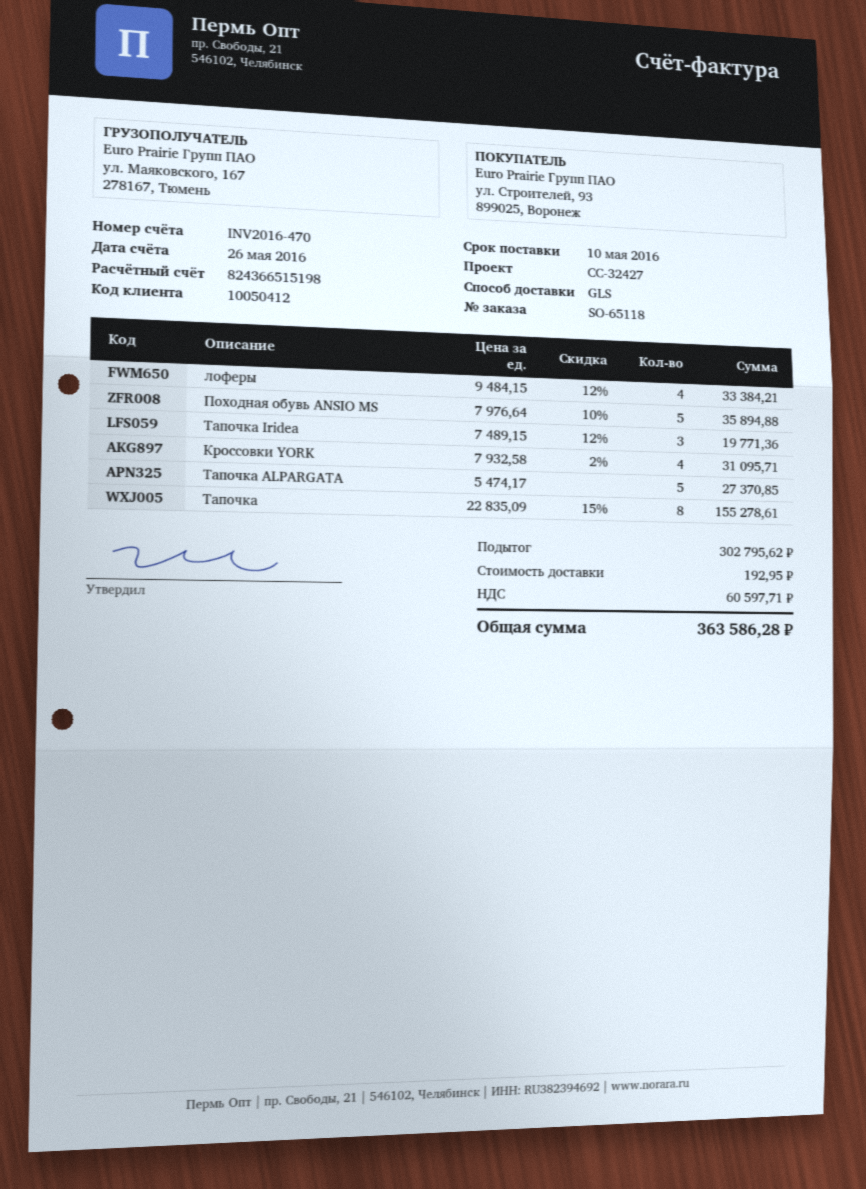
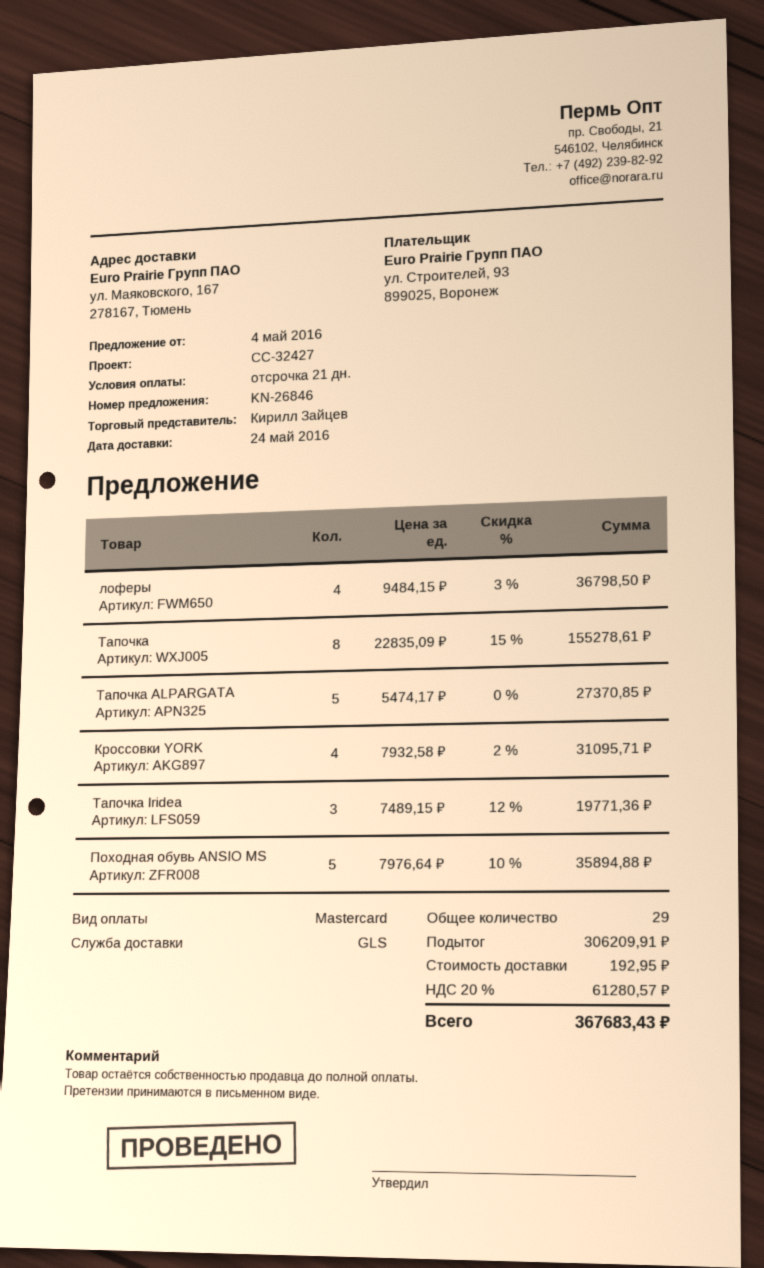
delivery date: 2016-05-10 -> 2016-05-24
лоферы: 4 x 9484.15 - 12% = 33384.21 -> 4 x 9484.15 - 3% = 36798.50
subtotal: 302795.62 -> 306209.91
tax: 60597.71 -> 61280.57
total: 363586.28 -> 367683.43

